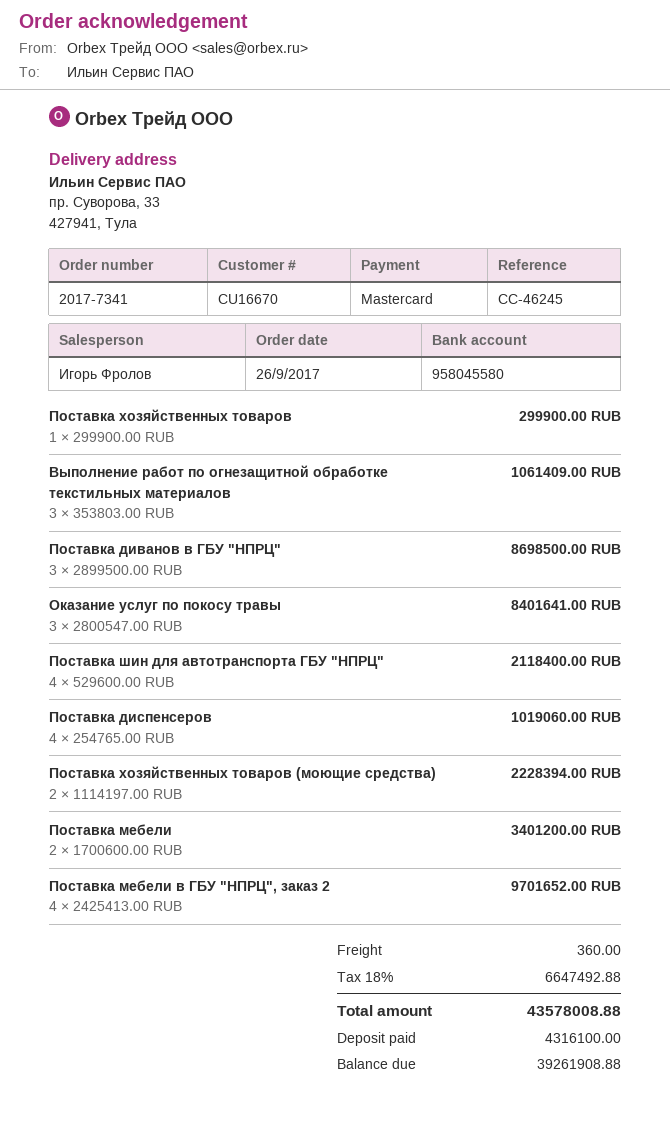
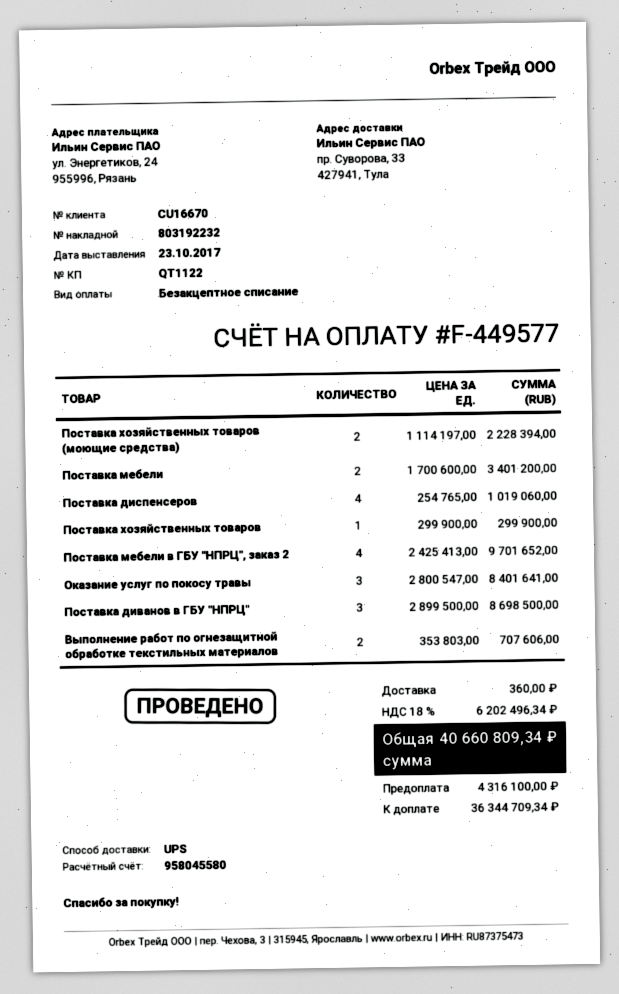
payment method: Mastercard -> direct debit
Выполнение работ по огнезащитной обработке текстильных материалов: 3 x 353803.00 = 1061409.00 -> 2 x 353803.00 = 707606.00
Поставка шин для автотранспорта ГБУ "НПРЦ": 4 x 529600.00 = 2118400.00 -> none
tax: 18% = 6647492.88 -> 18% = 6202496.34
total: 43578008.88 -> 40660809.34
balance: 39261908.88 -> 36344709.34

